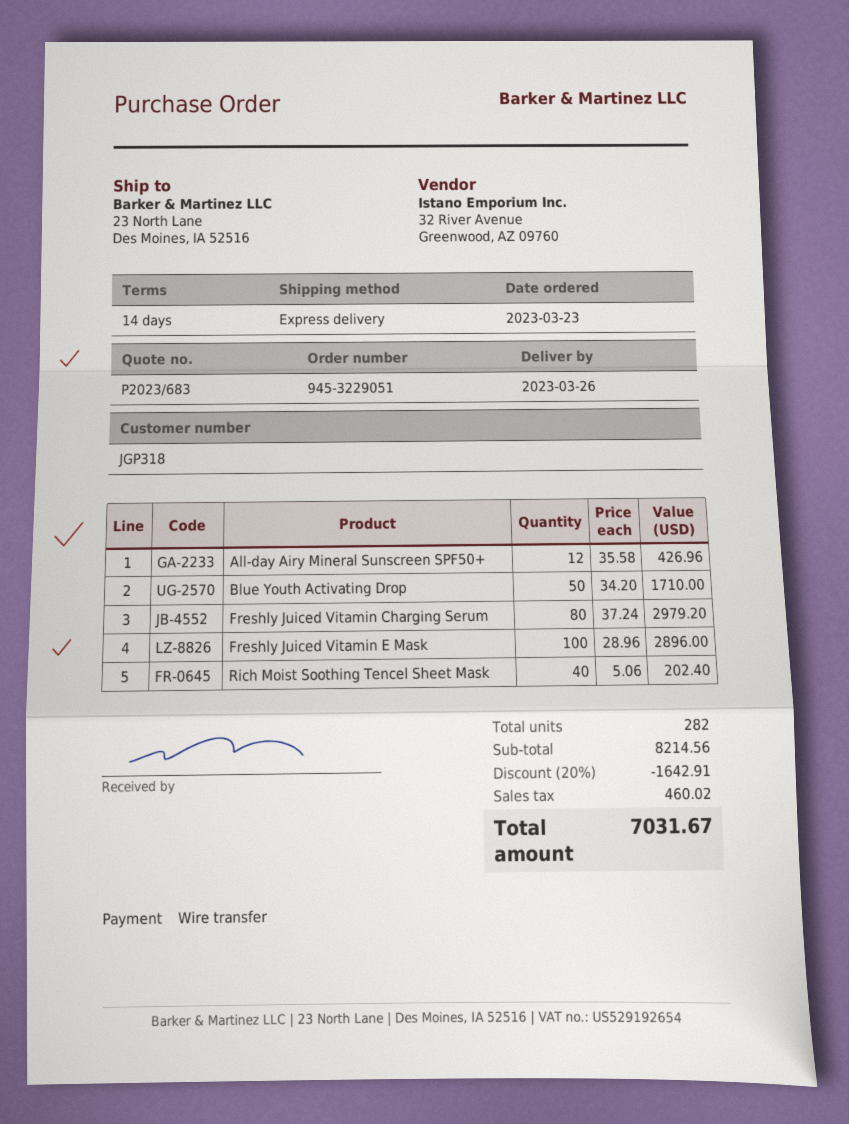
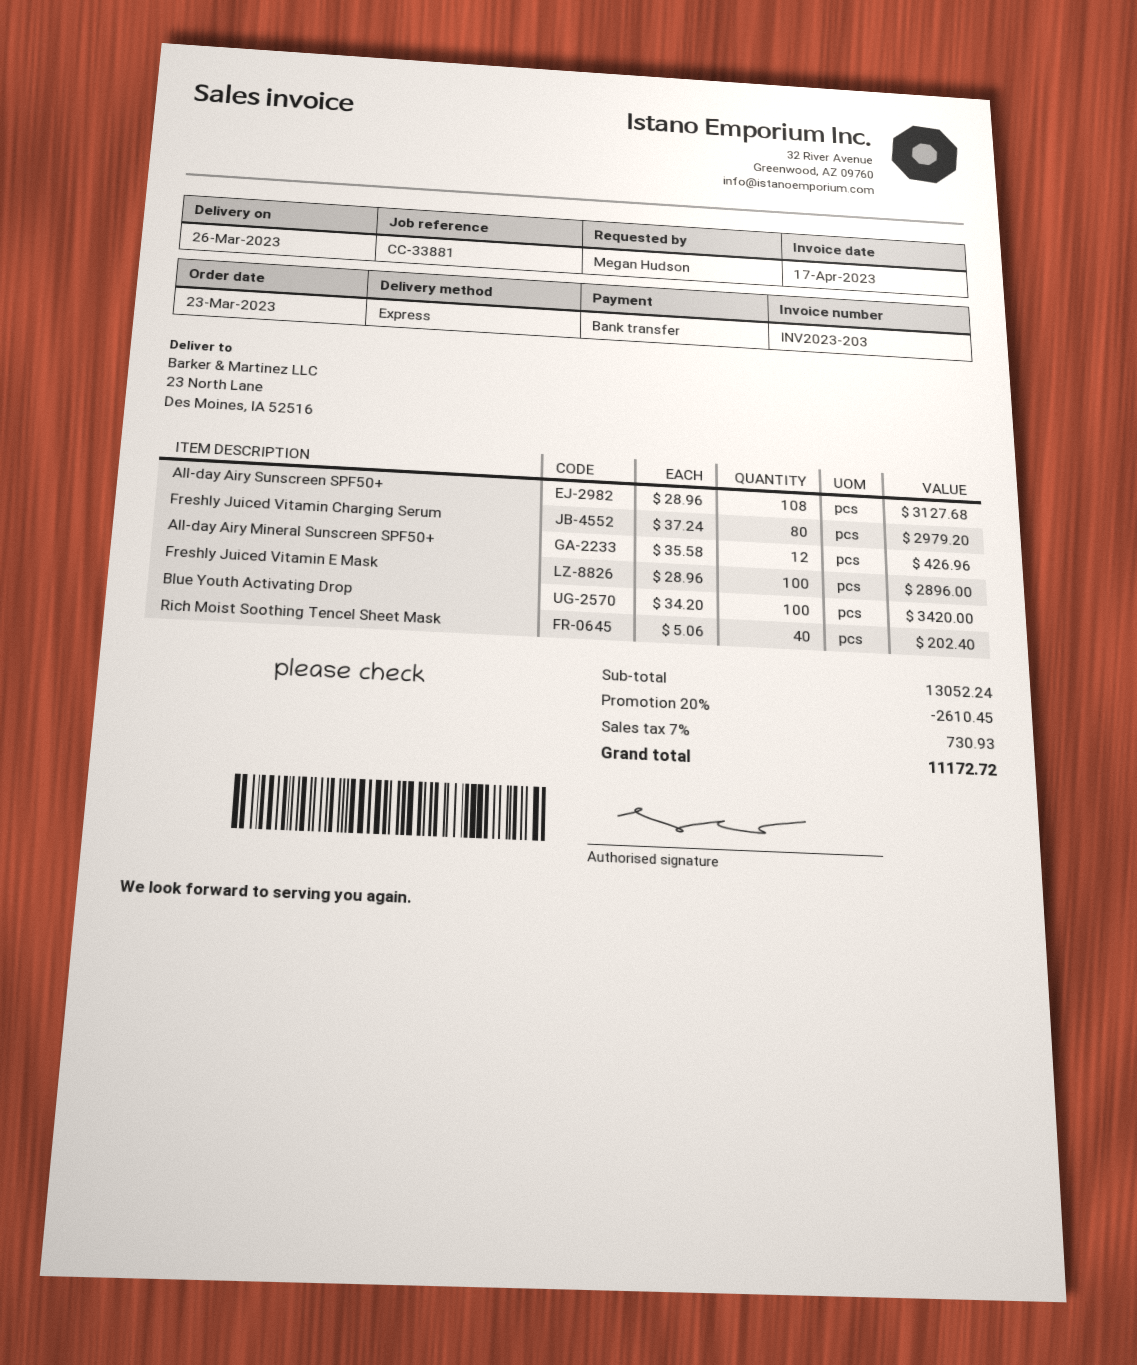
Blue Youth Activating Drop: 50 x 34.20 = 1710.00 -> 100 x 34.20 = 3420.00
All-day Airy Sunscreen SPF50+: none -> 108 x 28.96 = 3127.68
subtotal: 8214.56 -> 13052.24
discount: 20% = 1642.91 -> 20% = 2610.45
tax: 460.02 -> 730.93
total: 7031.67 -> 11172.72

